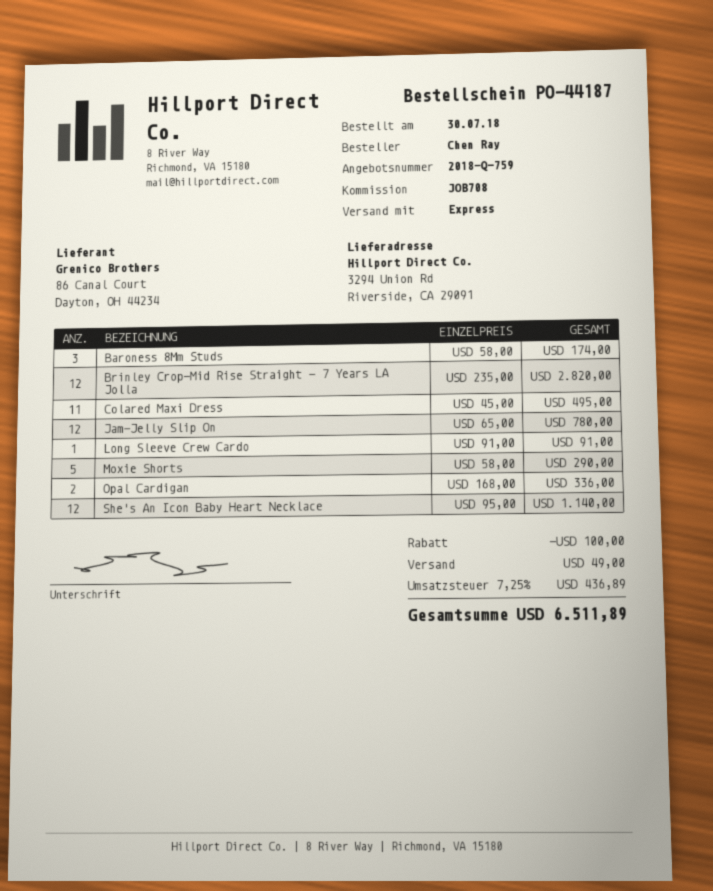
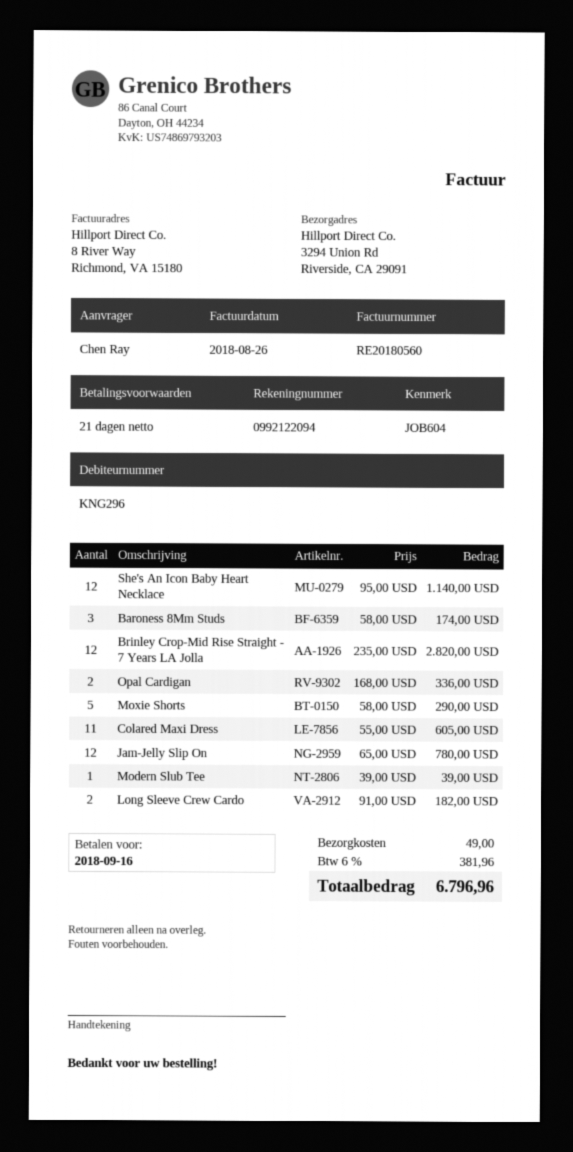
reference: JOB708 -> JOB604
Colared Maxi Dress: 11 x 45.00 = 495.00 -> 11 x 55.00 = 605.00
Long Sleeve Crew Cardo: 1 x 91.00 = 91.00 -> 2 x 91.00 = 182.00
Modern Slub Tee: none -> 1 x 39.00 = 39.00
discount: 100.00 -> none
tax: 7.25% = 436.89 -> 6% = 381.96
total: 6511.89 -> 6796.96

